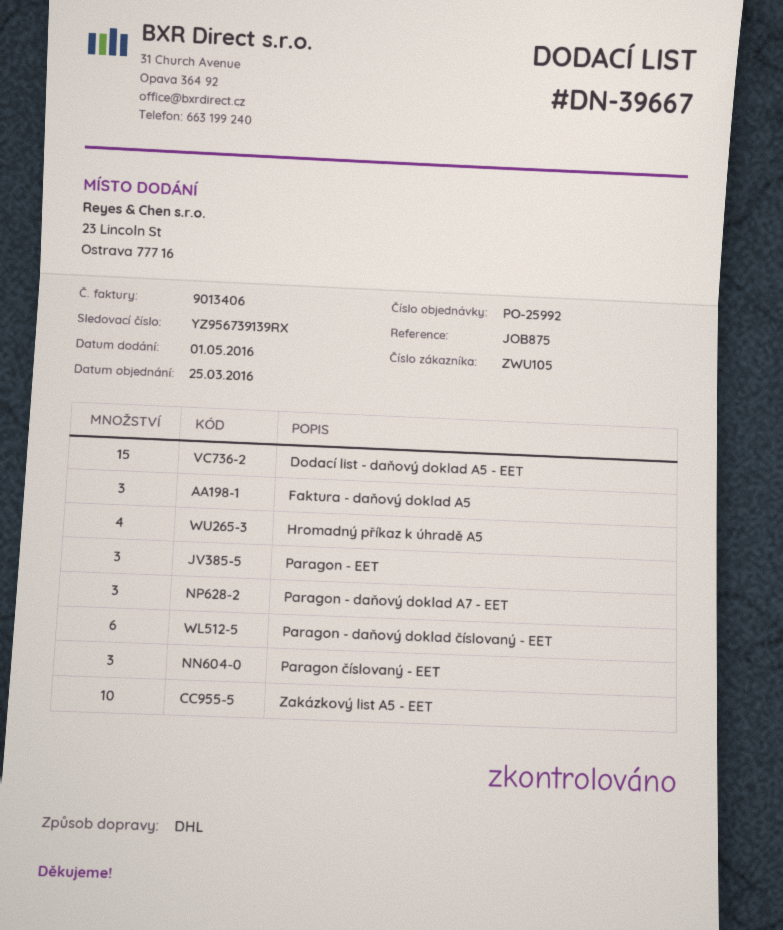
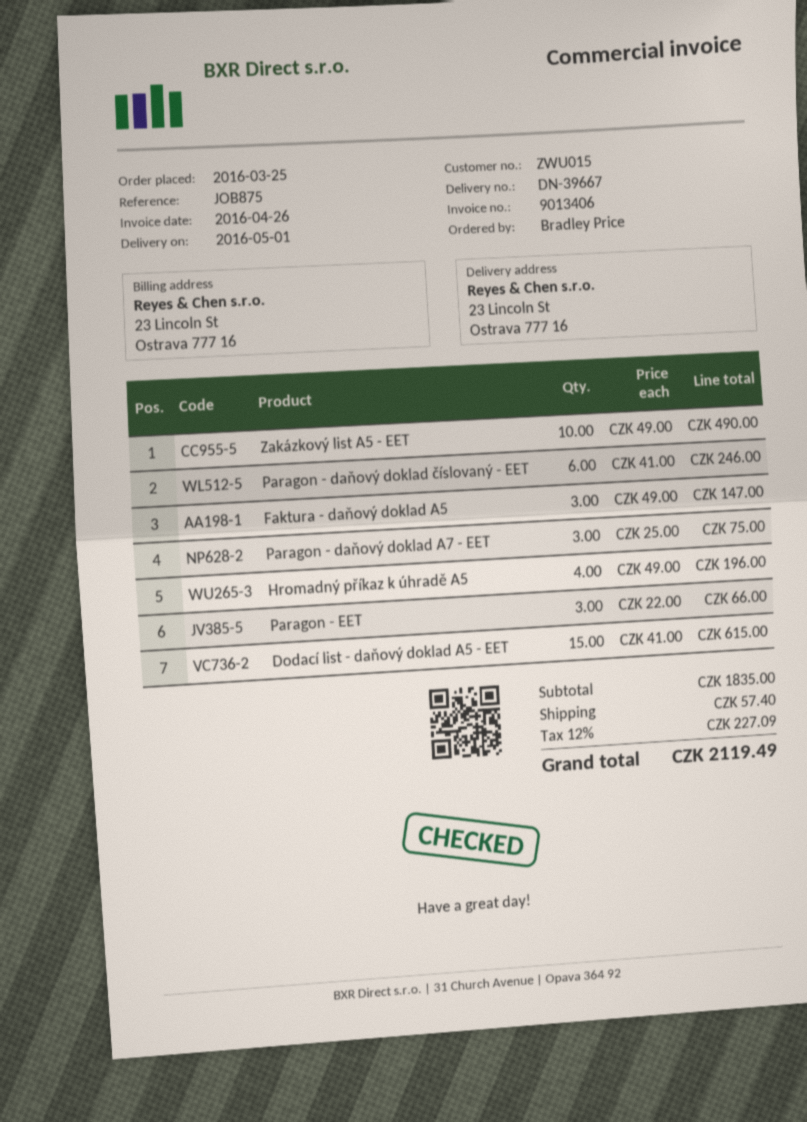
customer number: ZWU105 -> ZWU015
Paragon číslovaný - EET: 3 -> none

